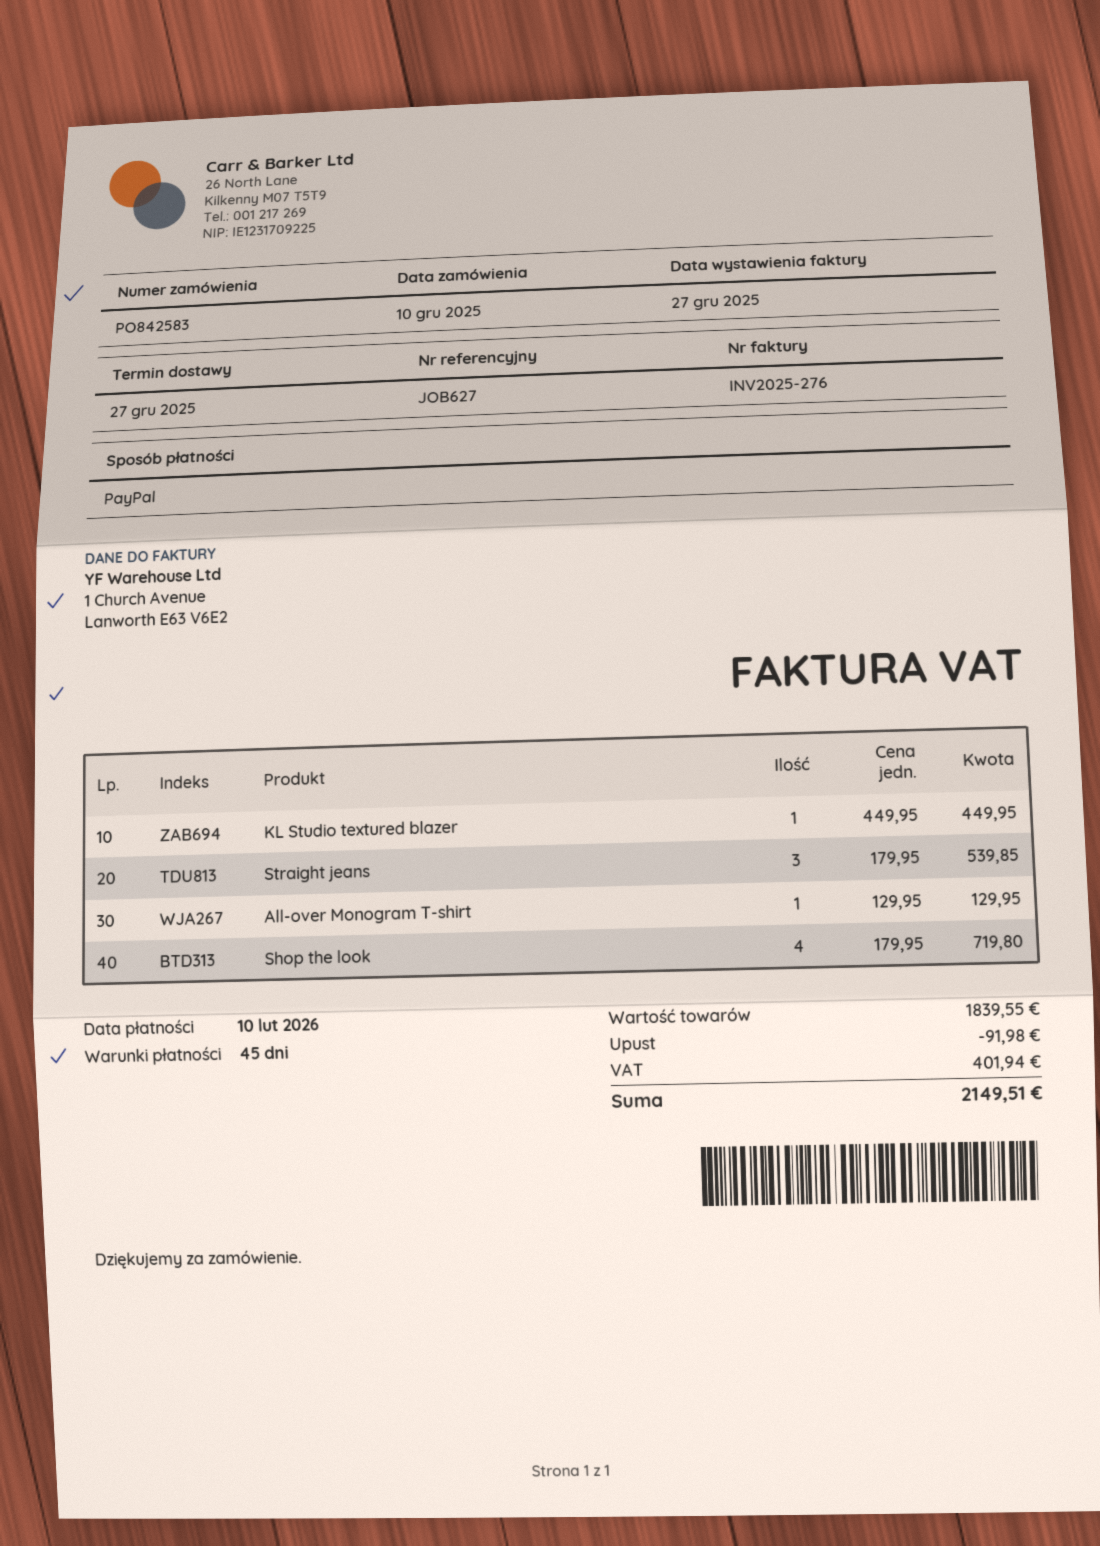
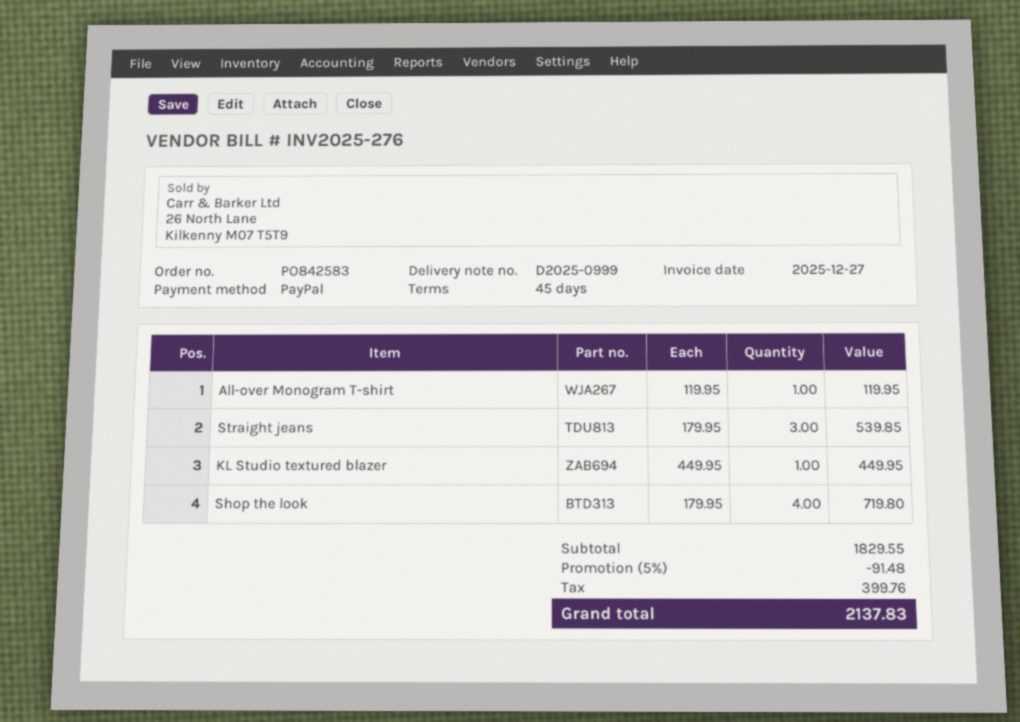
All-over Monogram T-shirt: 1 x 129.95 = 129.95 -> 1 x 119.95 = 119.95
subtotal: 1839.55 -> 1829.55
discount: 91.98 -> 91.48
tax: 401.94 -> 399.76
total: 2149.51 -> 2137.83

